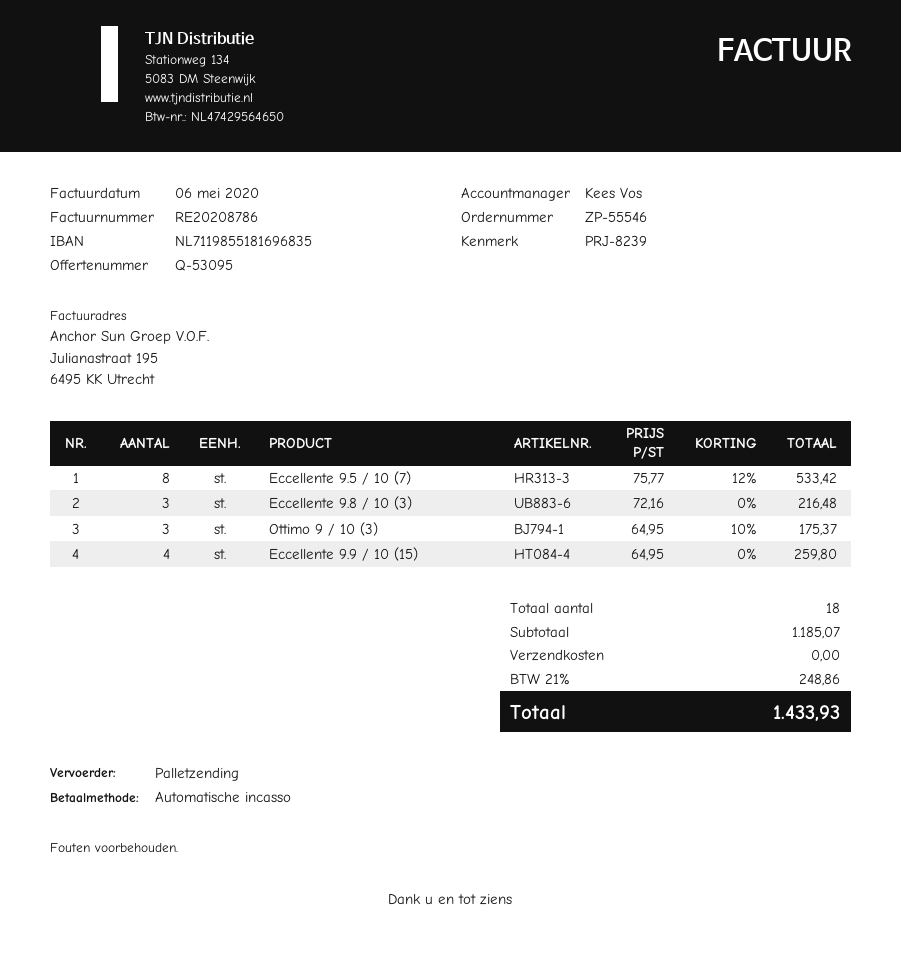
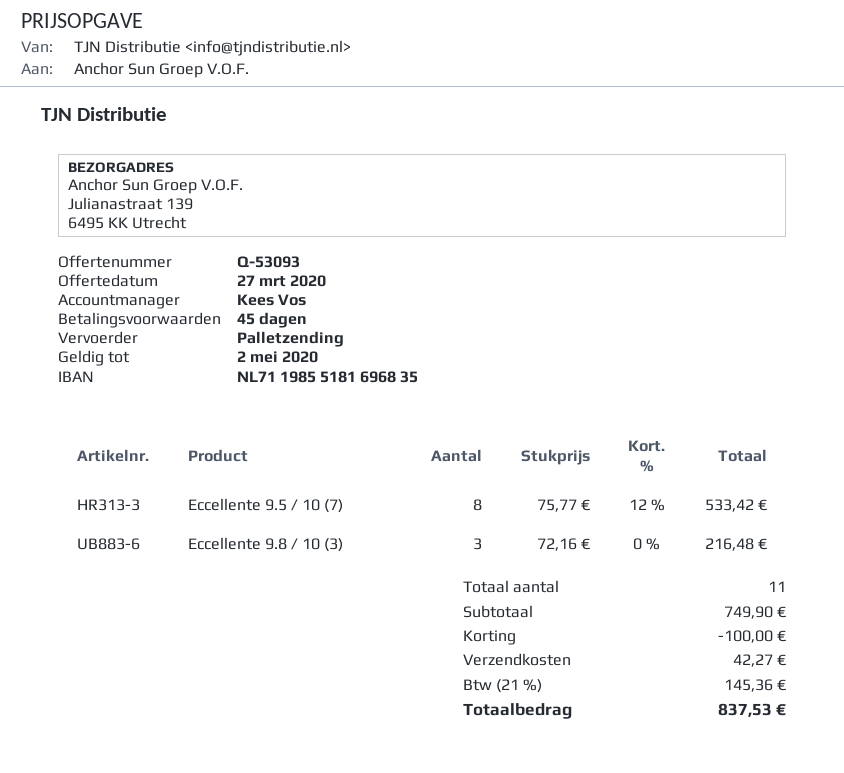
quote number: Q-53095 -> Q-53093
Ottimo 9 / 10 (3): 3 x 64.95 - 10% = 175.37 -> none
Eccellente 9.9 / 10 (15): 4 x 64.95 = 259.80 -> none
total quantity: 18 -> 11
subtotal: 1185.07 -> 749.90
discount: none -> 100.00
shipping: 0.00 -> 42.27
tax: 21% = 248.86 -> 21% = 145.36
total: 1433.93 -> 837.53

